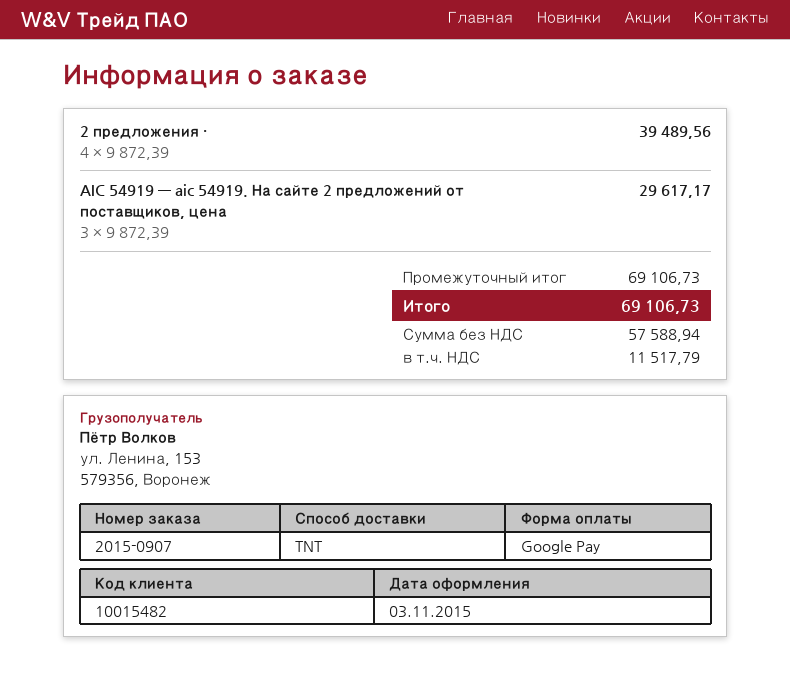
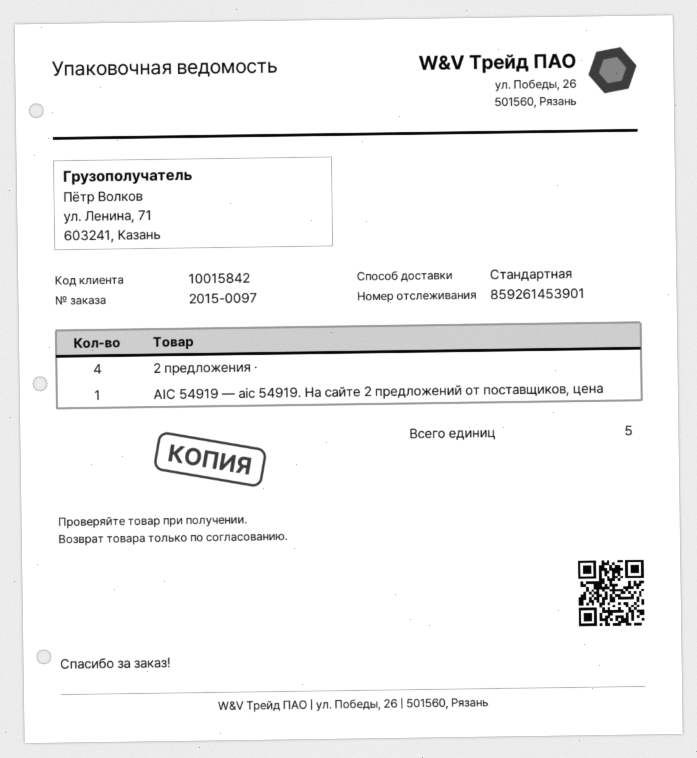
order number: 2015-0907 -> 2015-0097
customer number: 10015482 -> 10015842
shipping method: TNT -> standard
ship to: ул. Ленина, 153, 579356, Воронеж -> ул. Ленина, 71, 603241, Казань
AIC 54919 — aic 54919. На сайте 2 предложений от поставщиков, цена: 3 -> 1

